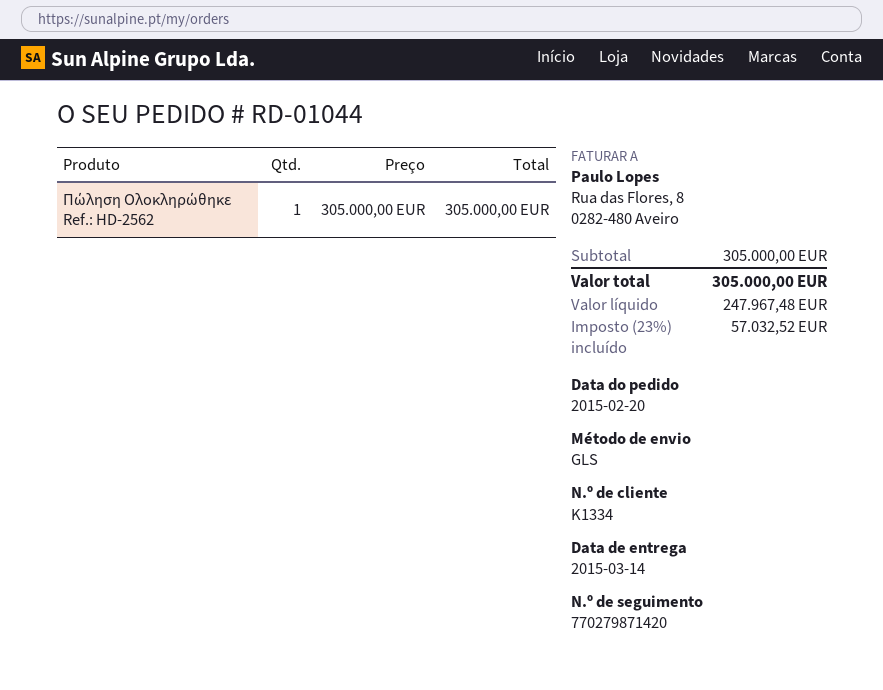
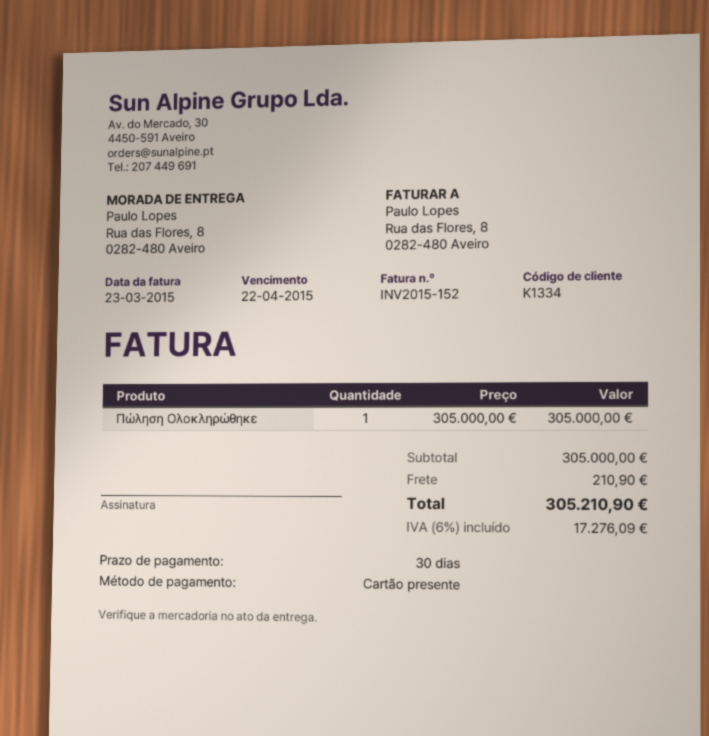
shipping: none -> 210.90
tax: 23% = 57032.52 -> 6% = 17276.09
total: 305000.00 -> 305210.90

